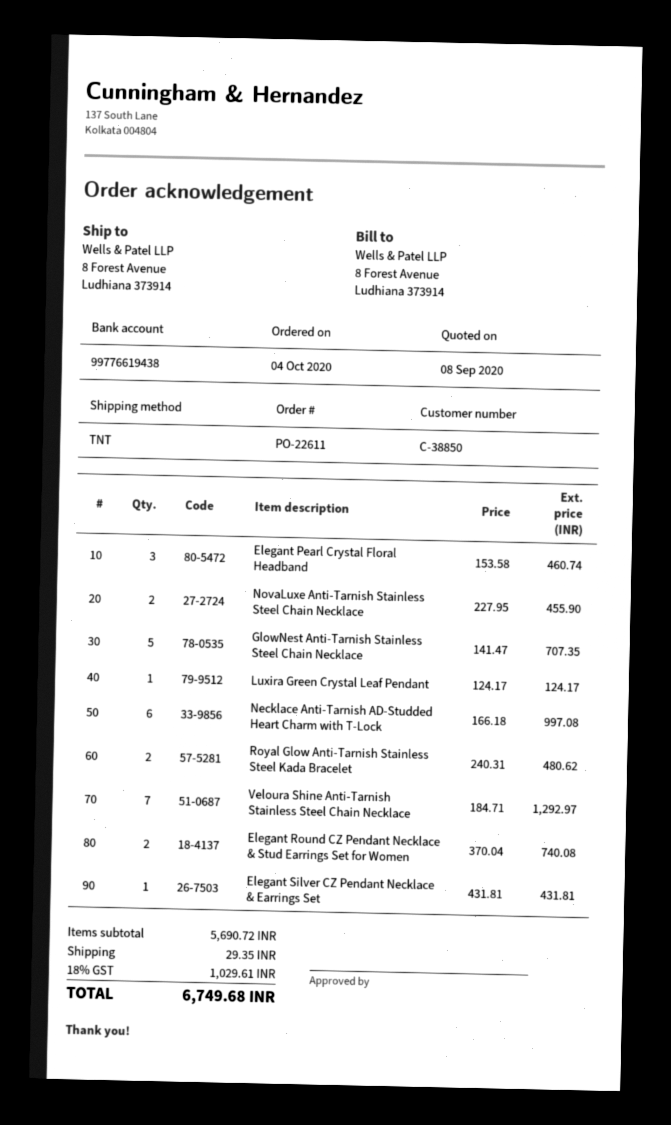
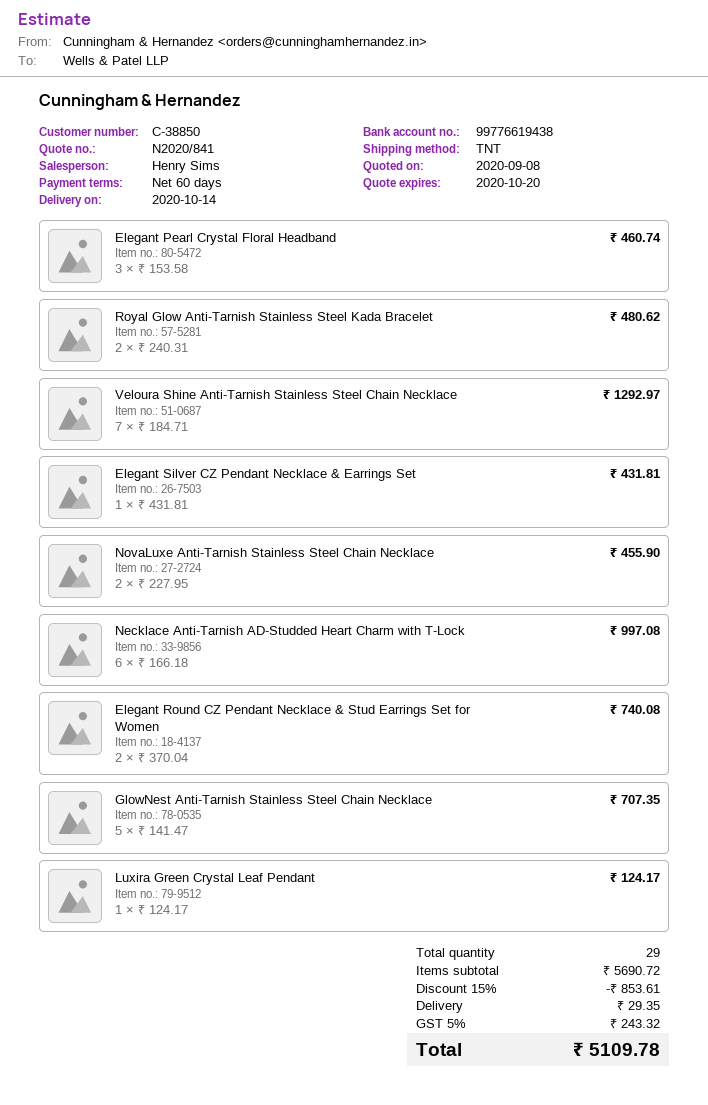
discount: none -> 15% = 853.61
tax: 18% = 1029.61 -> 5% = 243.32
total: 6749.68 -> 5109.78

